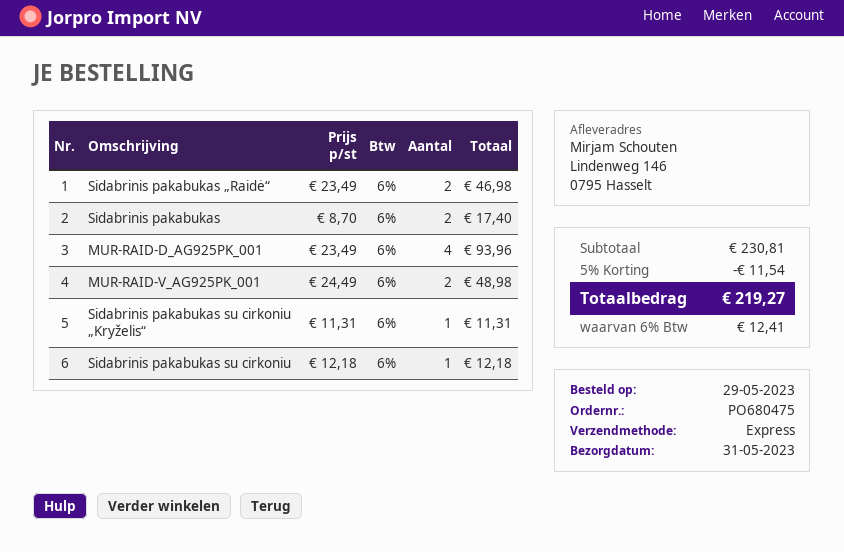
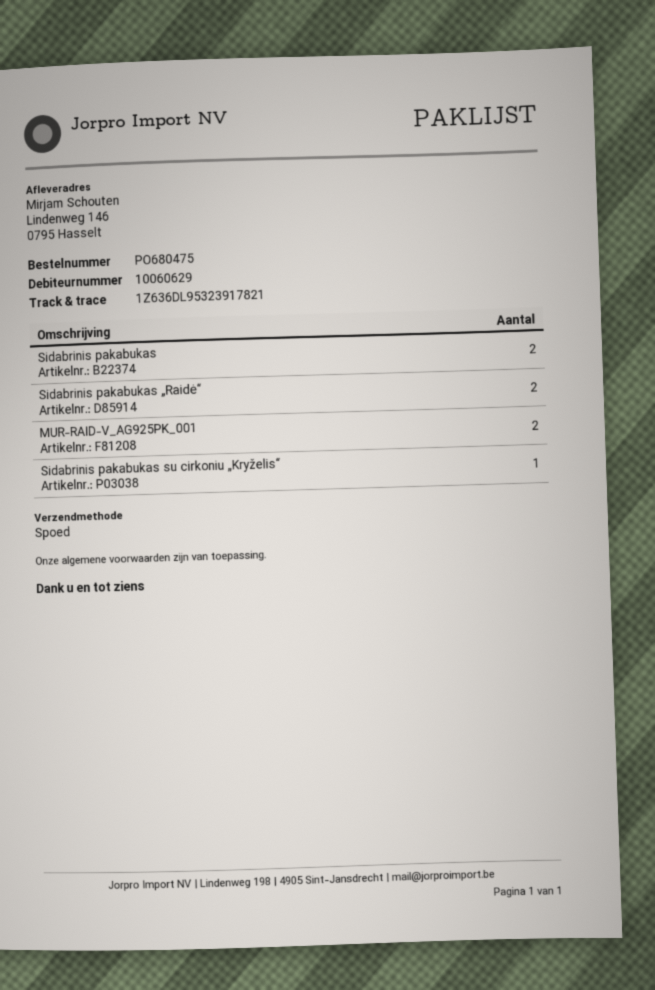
MUR-RAID-D_AG925PK_001: 4 -> none
Sidabrinis pakabukas su cirkoniu: 1 -> none

